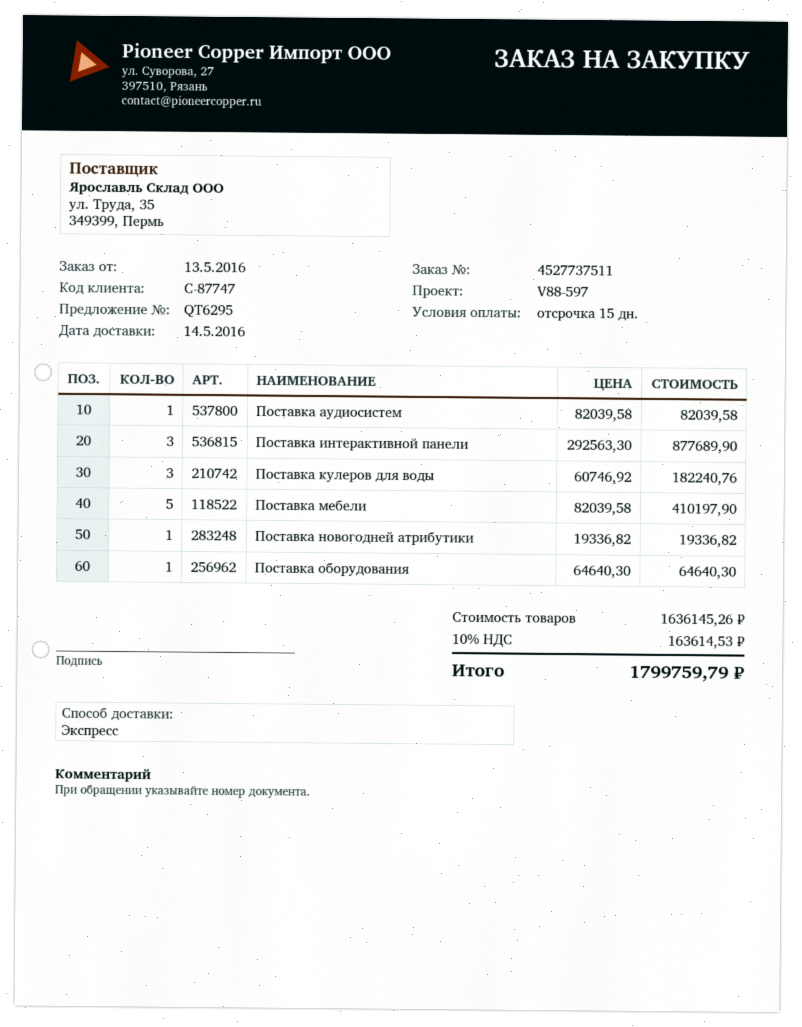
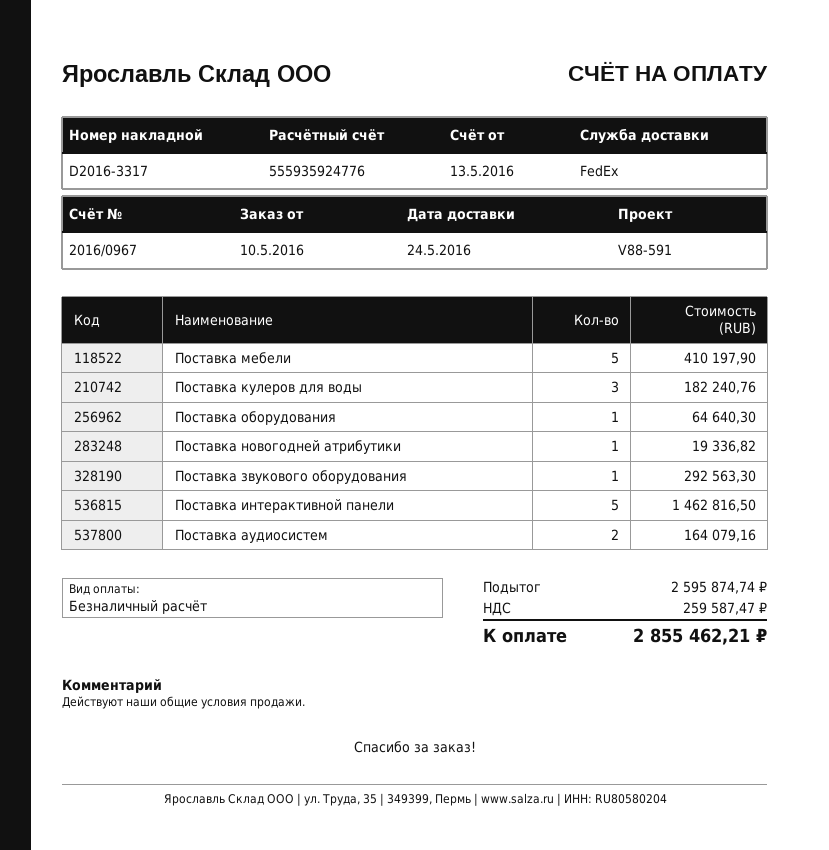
order date: 2016-05-13 -> 2016-05-10
delivery date: 2016-05-14 -> 2016-05-24
reference: V88-597 -> V88-591
shipping method: express -> FedEx
Поставка аудиосистем: 1 for 82039.58 -> 2 for 164079.16
Поставка интерактивной панели: 3 for 877689.90 -> 5 for 1462816.50
Поставка звукового оборудования: none -> 1 for 292563.30
subtotal: 1636145.26 -> 2595874.74
tax: 163614.53 -> 259587.47
total: 1799759.79 -> 2855462.21

